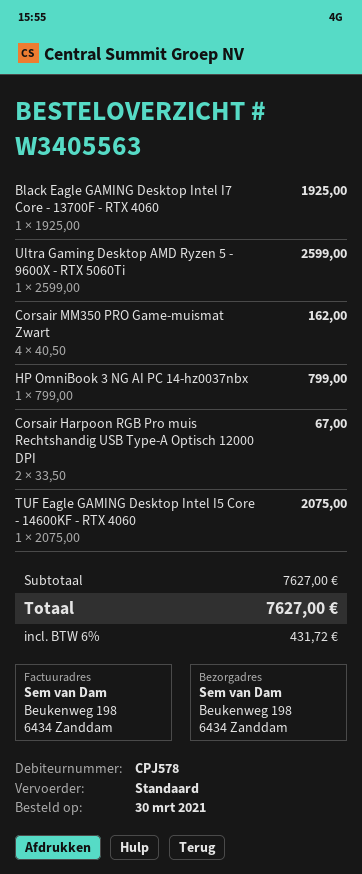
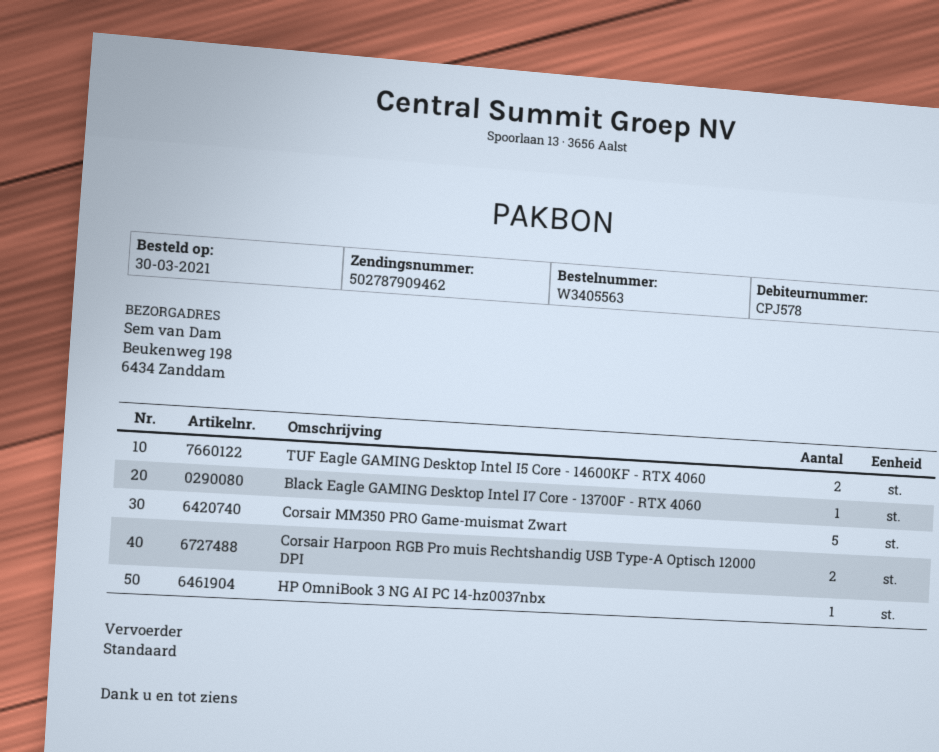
Ultra Gaming Desktop AMD Ryzen 5 - 9600X - RTX 5060Ti: 1 -> none
Corsair MM350 PRO Game-muismat Zwart: 4 -> 5
TUF Eagle GAMING Desktop Intel I5 Core - 14600KF - RTX 4060: 1 -> 2

